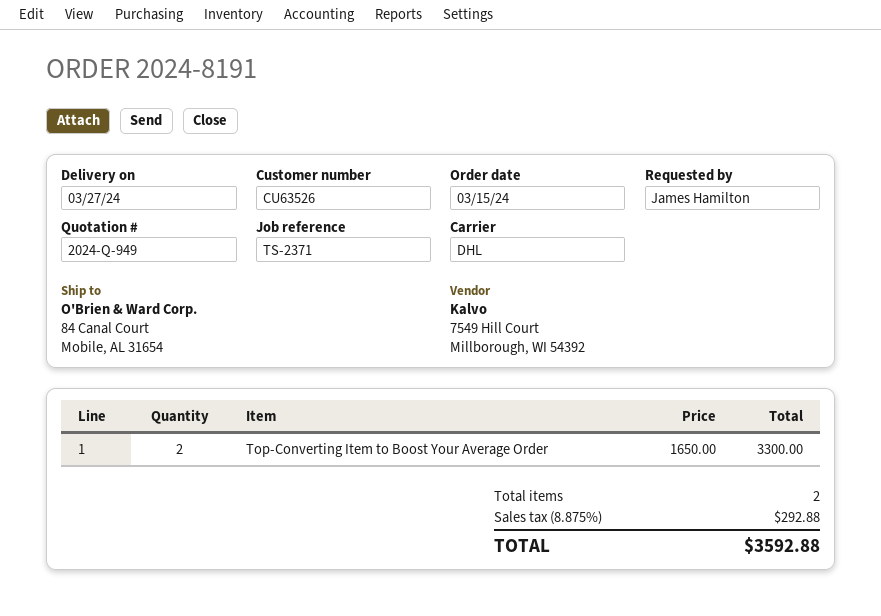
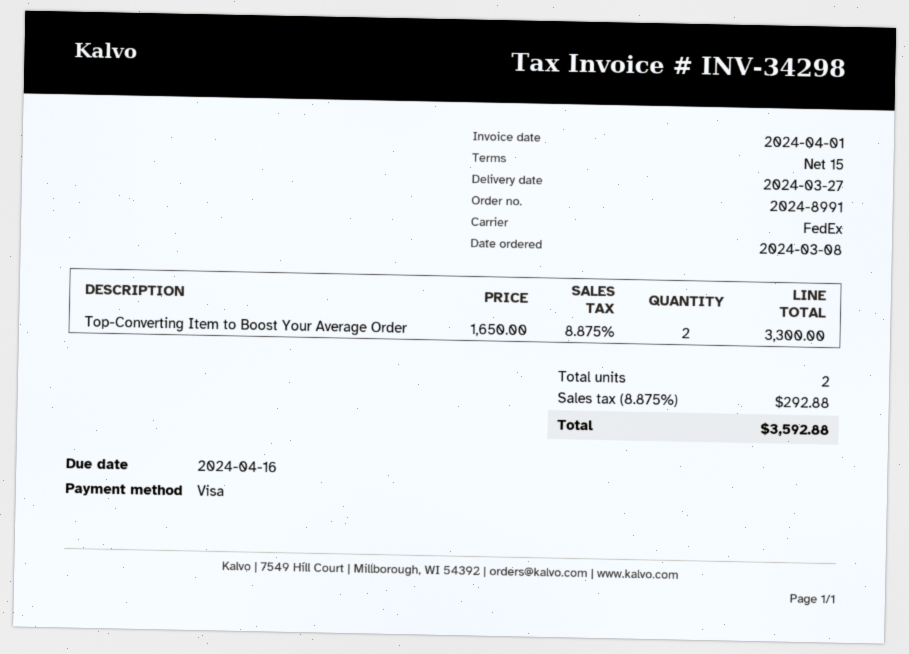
order number: 2024-8191 -> 2024-8991
order date: 2024-03-15 -> 2024-03-08
shipping method: DHL -> FedEx

